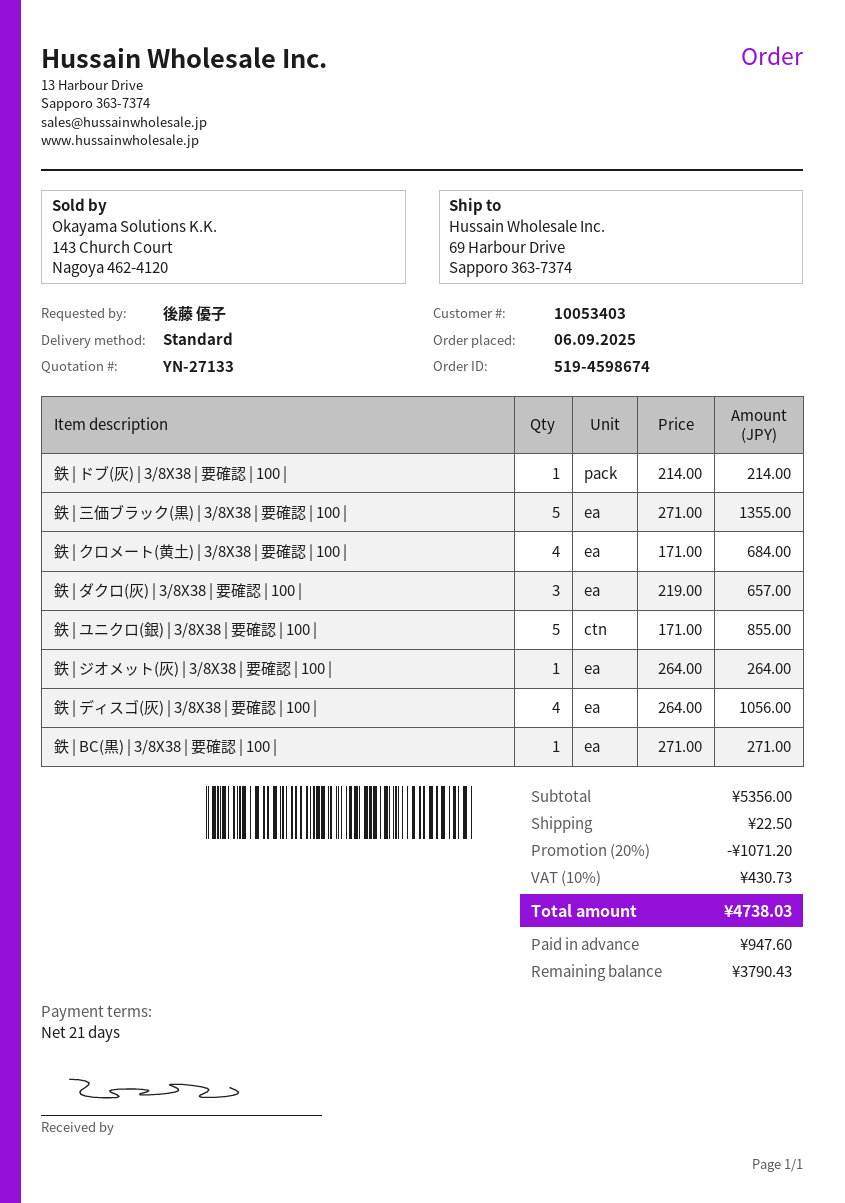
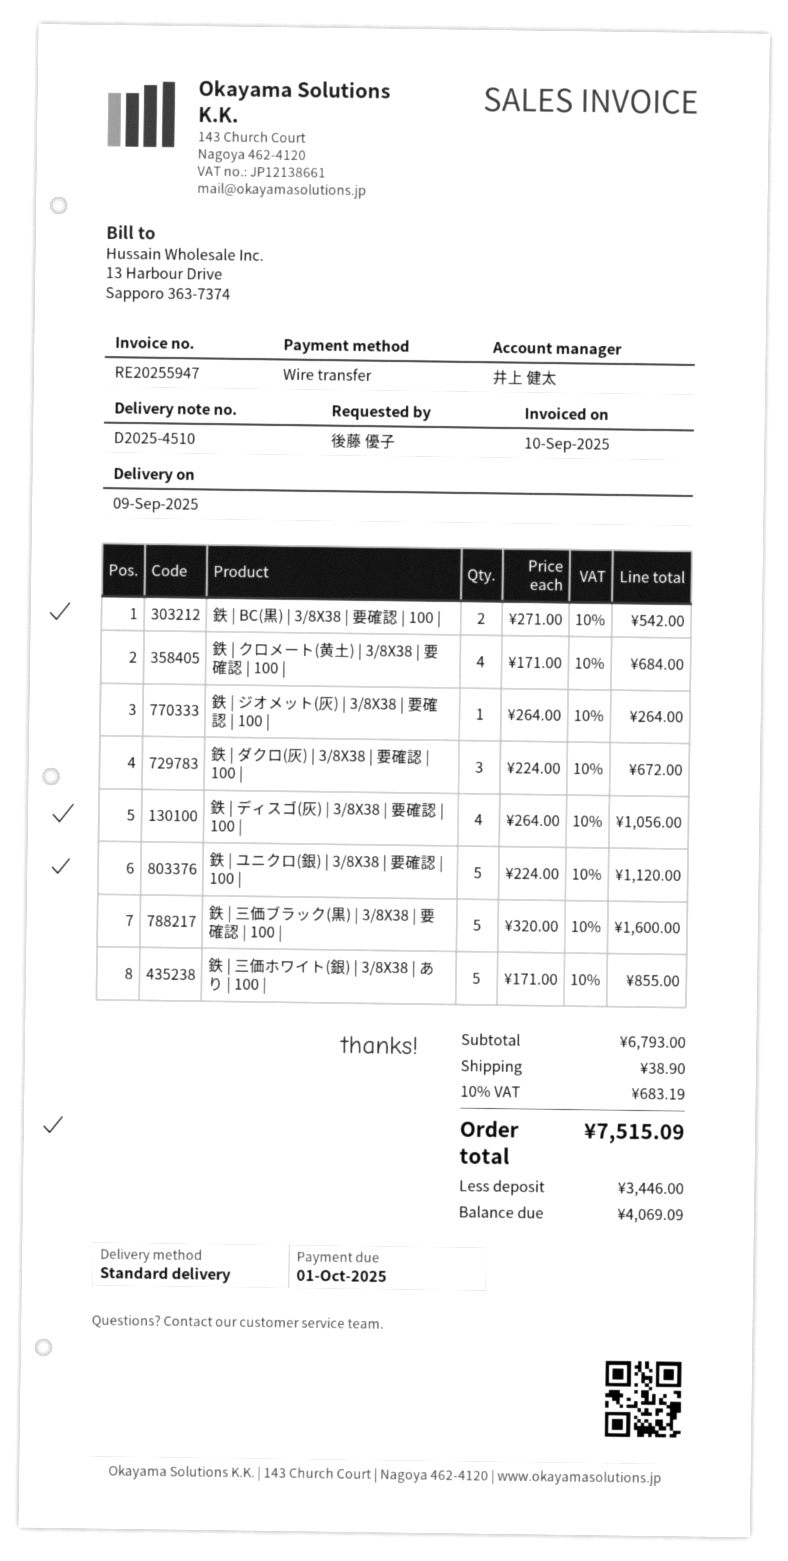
鉄 | ドブ(灰) | 3/8X38 | 要確認 | 100 |: 1 x 214.00 = 214.00 -> none
鉄 | 三価ブラック(黒) | 3/8X38 | 要確認 | 100 |: 5 x 271.00 = 1355.00 -> 5 x 320.00 = 1600.00
鉄 | ダクロ(灰) | 3/8X38 | 要確認 | 100 |: 3 x 219.00 = 657.00 -> 3 x 224.00 = 672.00
鉄 | ユニクロ(銀) | 3/8X38 | 要確認 | 100 |: 5 x 171.00 = 855.00 -> 5 x 224.00 = 1120.00
鉄 | BC(黒) | 3/8X38 | 要確認 | 100 |: 1 x 271.00 = 271.00 -> 2 x 271.00 = 542.00
鉄 | 三価ホワイト(銀) | 3/8X38 | あり | 100 |: none -> 5 x 171.00 = 855.00
subtotal: 5356.00 -> 6793.00
discount: 20% = 1071.20 -> none
shipping: 22.50 -> 38.90
tax: 10% = 430.73 -> 10% = 683.19
total: 4738.03 -> 7515.09
deposit: 947.60 -> 3446.00
balance: 3790.43 -> 4069.09

